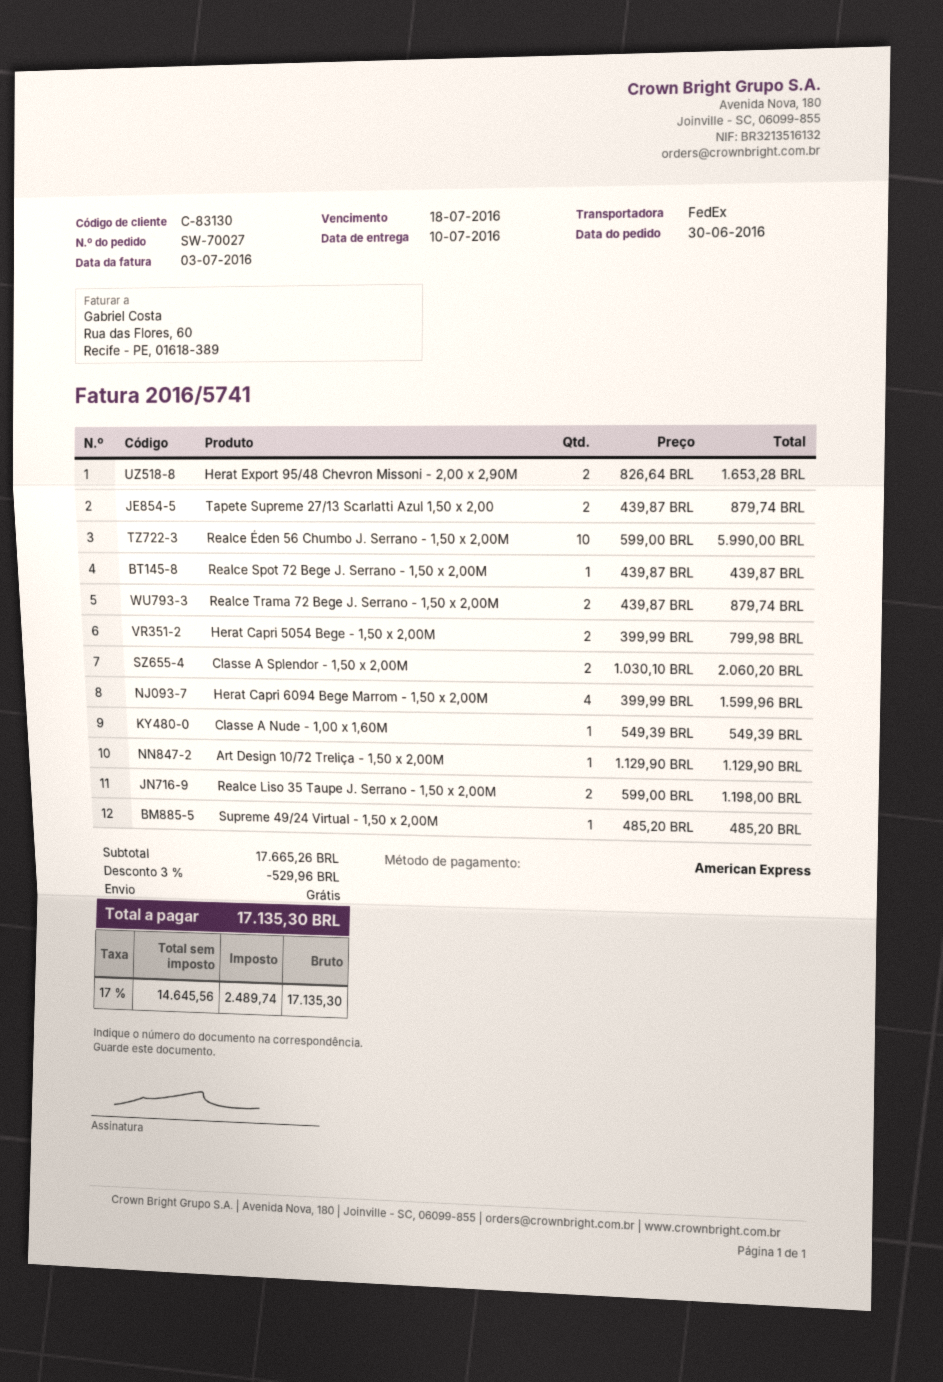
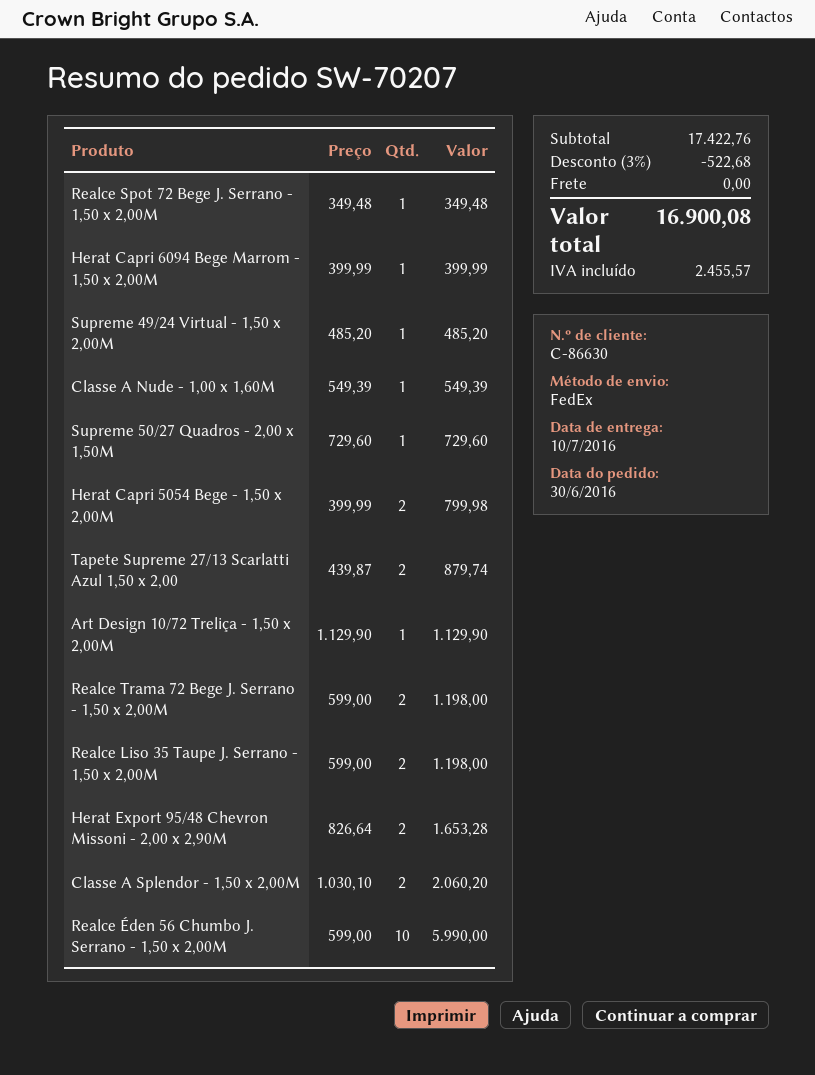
order number: SW-70027 -> SW-70207
customer number: C-83130 -> C-86630
Realce Spot 72 Bege J. Serrano - 1,50 x 2,00M: 1 x 439.87 = 439.87 -> 1 x 349.48 = 349.48
Realce Trama 72 Bege J. Serrano - 1,50 x 2,00M: 2 x 439.87 = 879.74 -> 2 x 599.00 = 1198.00
Herat Capri 6094 Bege Marrom - 1,50 x 2,00M: 4 x 399.99 = 1599.96 -> 1 x 399.99 = 399.99
Supreme 50/27 Quadros - 2,00 x 1,50M: none -> 1 x 729.60 = 729.60
subtotal: 17665.26 -> 17422.76
discount: 3% = 529.96 -> 3% = 522.68
tax: 2489.74 -> 2455.57
total: 17135.30 -> 16900.08

